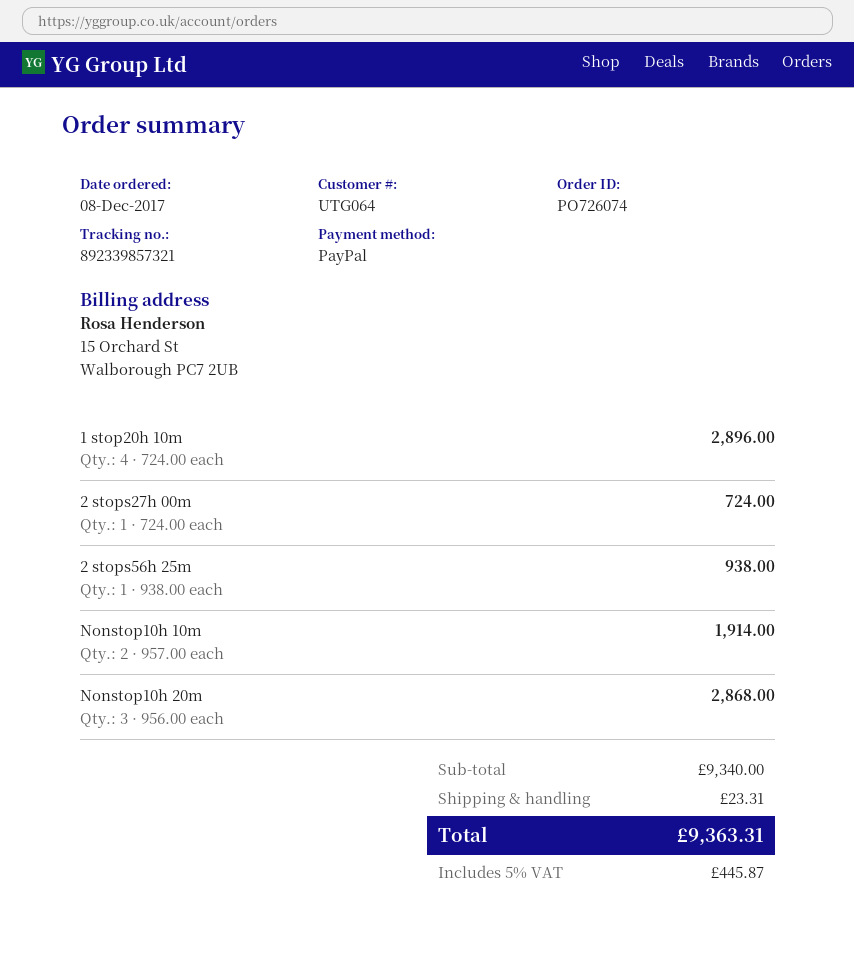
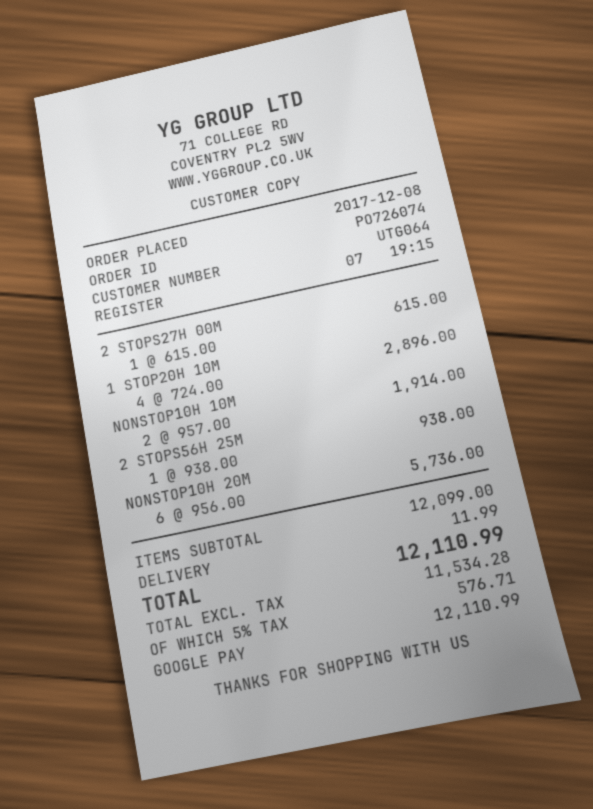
payment method: PayPal -> Google Pay
2 stops27h 00m: 1 x 724.00 = 724.00 -> 1 x 615.00 = 615.00
Nonstop10h 20m: 3 x 956.00 = 2868.00 -> 6 x 956.00 = 5736.00
subtotal: 9340.00 -> 12099.00
shipping: 23.31 -> 11.99
tax: 5% = 445.87 -> 5% = 576.71
total: 9363.31 -> 12110.99

